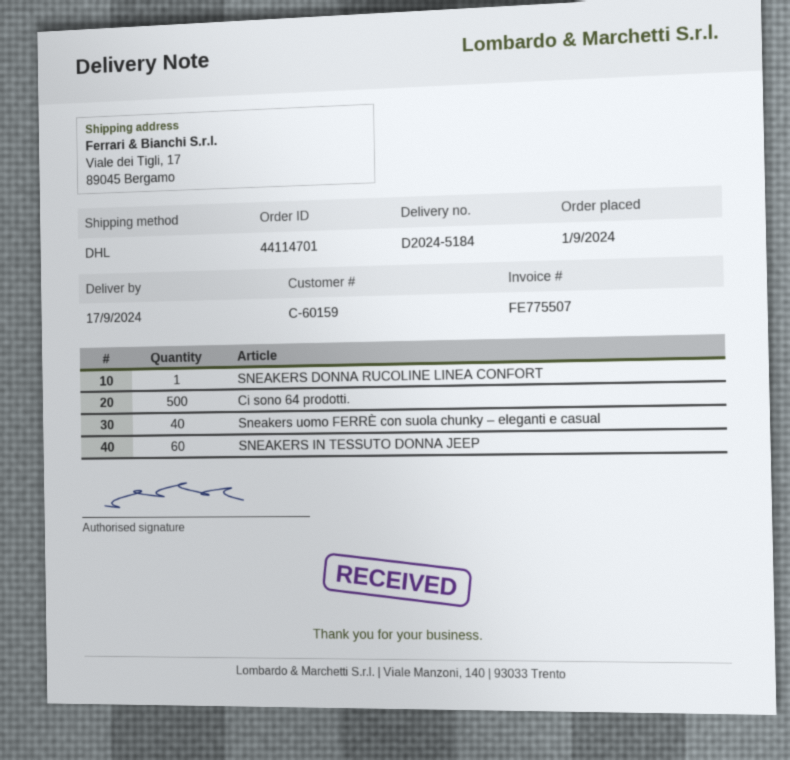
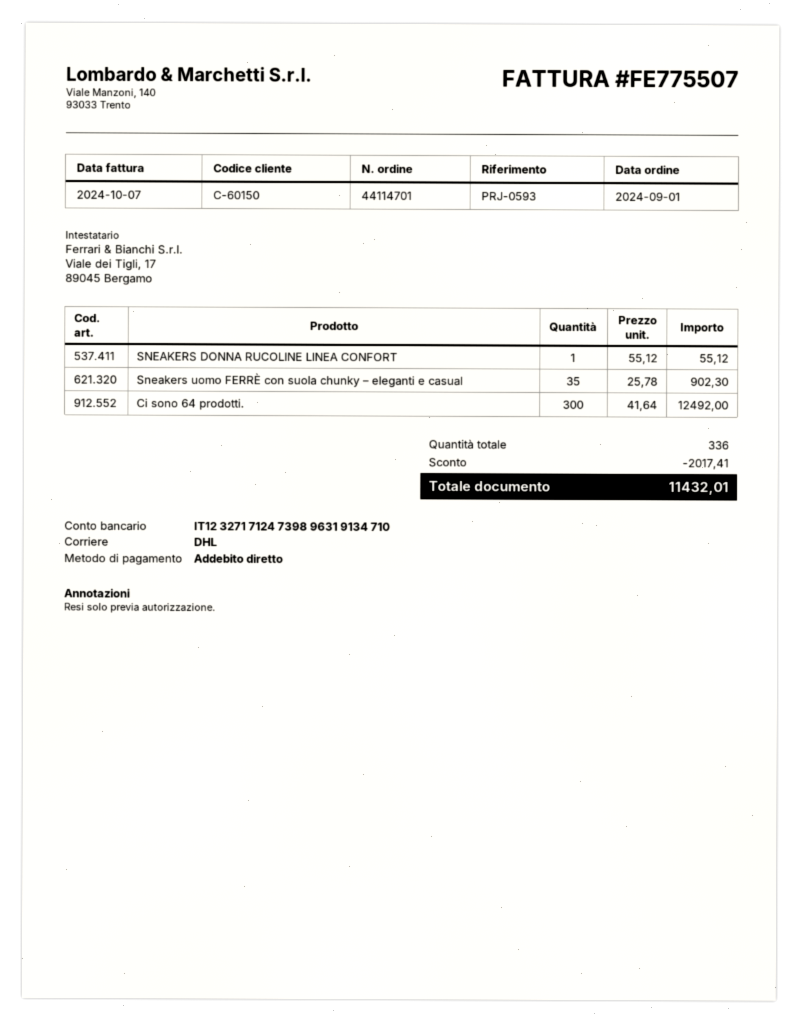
customer number: C-60159 -> C-60150
Ci sono 64 prodotti.: 500 -> 300
Sneakers uomo FERRÈ con suola chunky – eleganti e casual: 40 -> 35
SNEAKERS IN TESSUTO DONNA JEEP: 60 -> none

